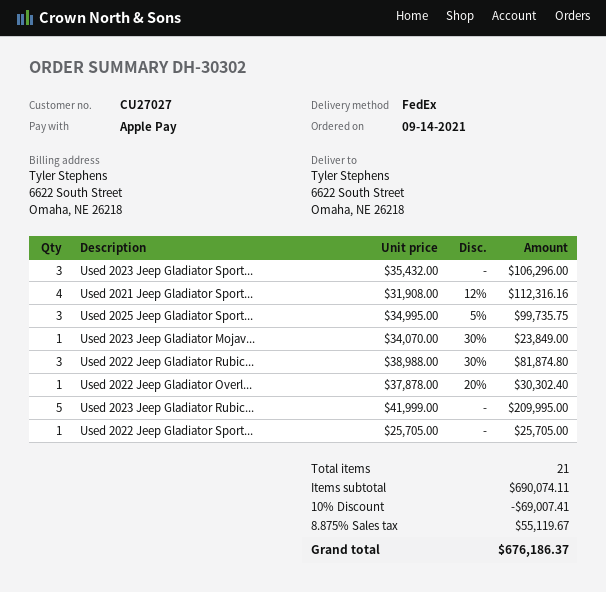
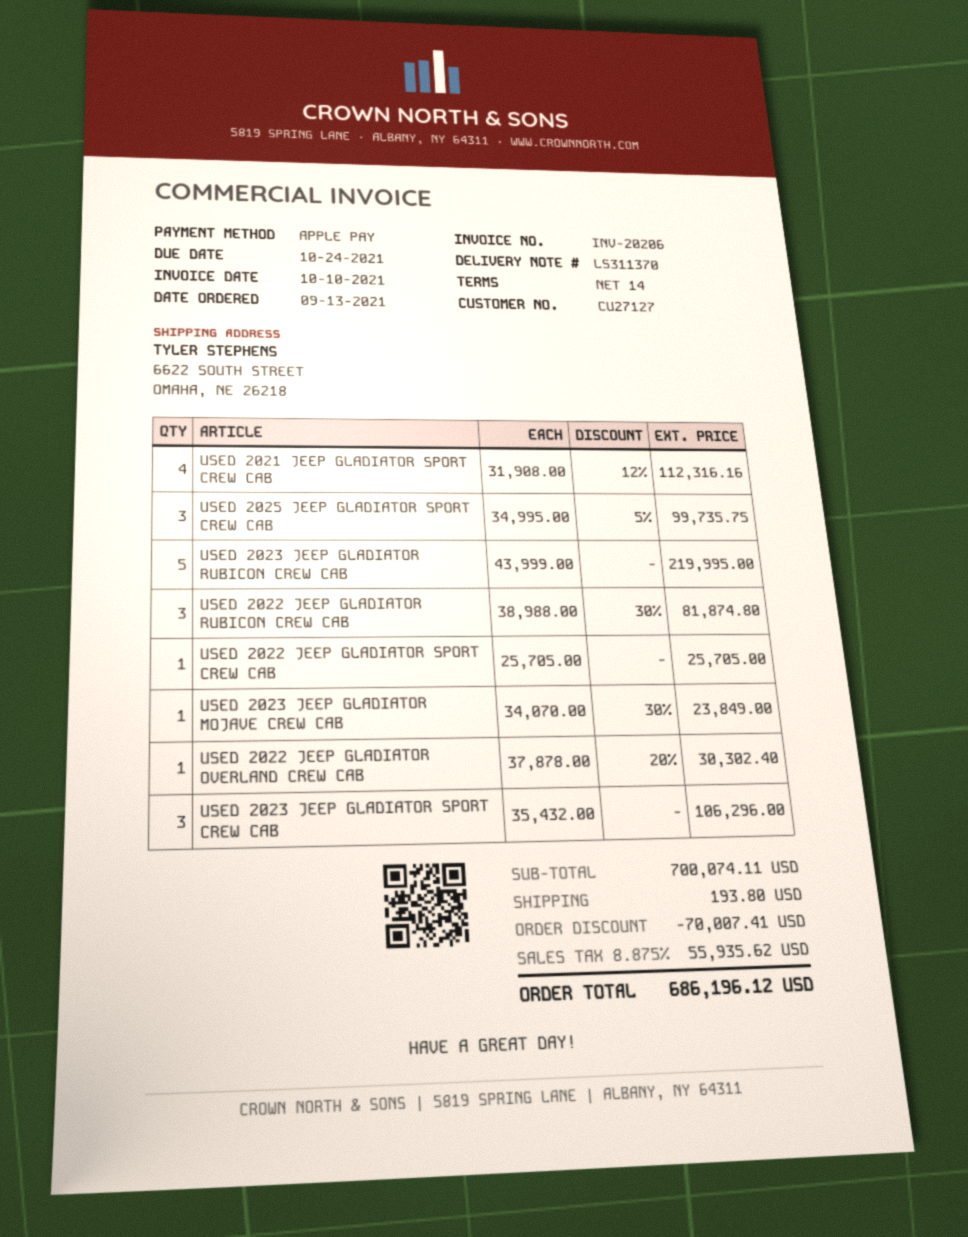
order date: 2021-09-14 -> 2021-09-13
customer number: CU27027 -> CU27127
Used 2023 Jeep Gladiator Rubic...: 5 x 41999.00 = 209995.00 -> 5 x 43999.00 = 219995.00
subtotal: 690074.11 -> 700074.11
discount: 69007.41 -> 70007.41
shipping: none -> 193.80
tax: 8.875% = 55119.67 -> 8.875% = 55935.62
total: 676186.37 -> 686196.12

